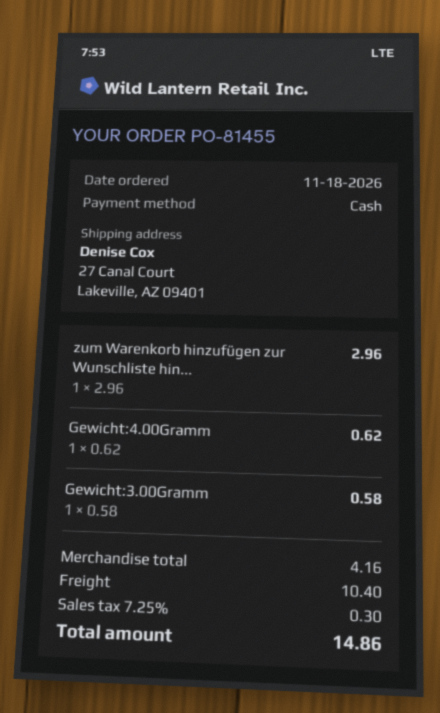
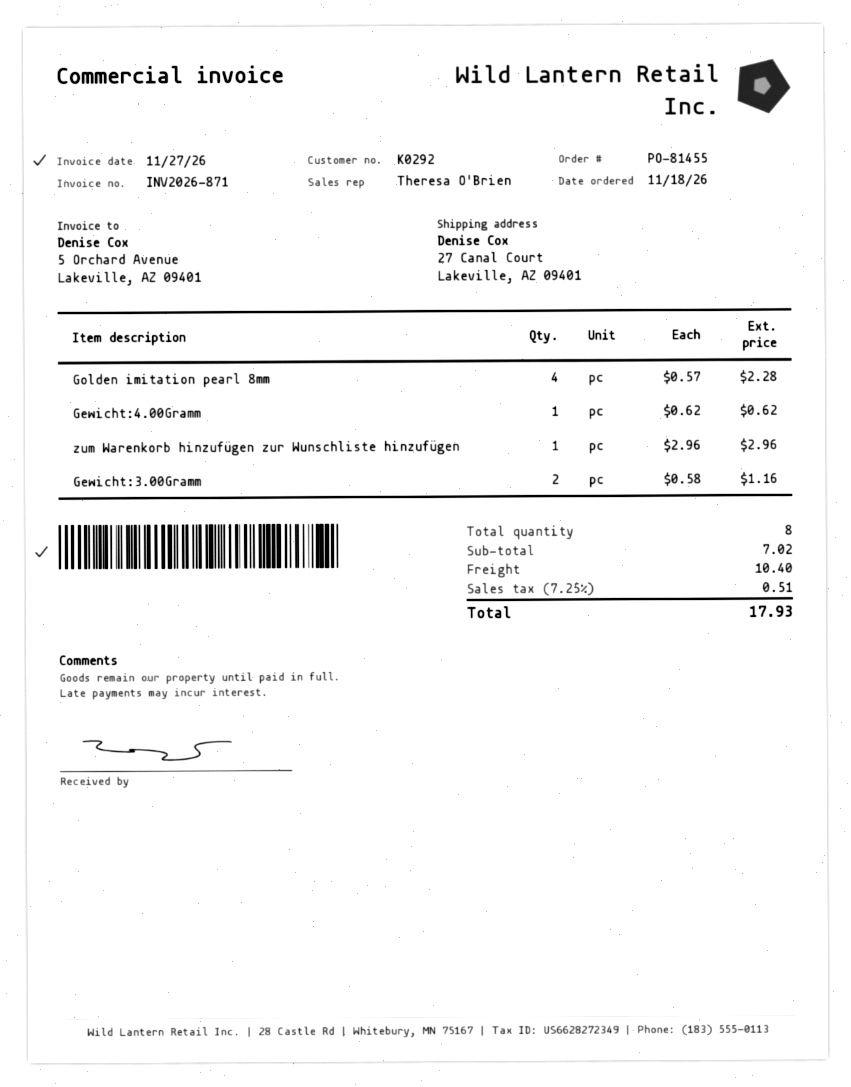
Gewicht:3.00Gramm: 1 x 0.58 = 0.58 -> 2 x 0.58 = 1.16
Golden imitation pearl 8mm: none -> 4 x 0.57 = 2.28
subtotal: 4.16 -> 7.02
tax: 7.25% = 0.30 -> 7.25% = 0.51
total: 14.86 -> 17.93

